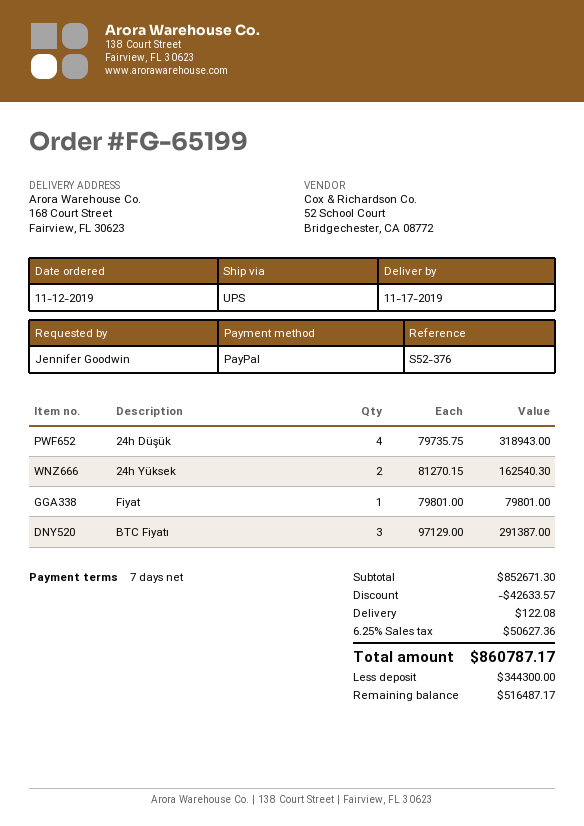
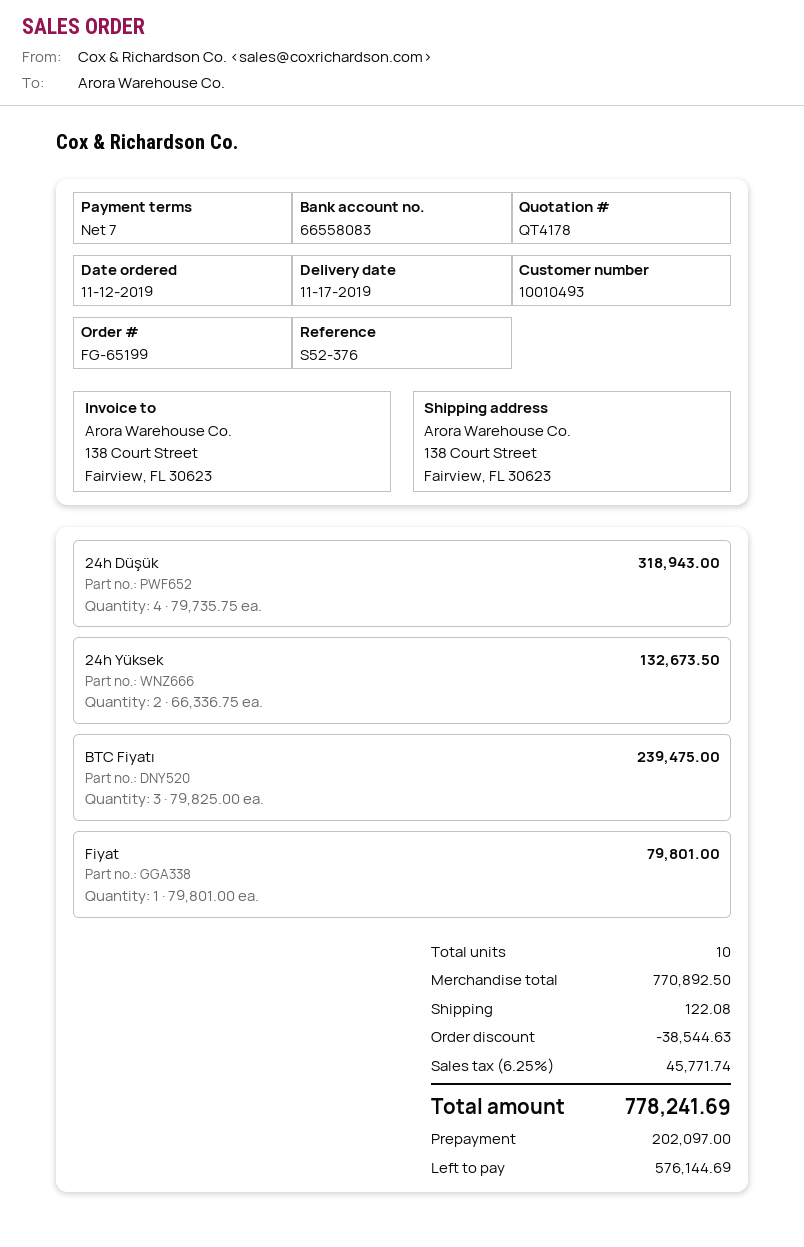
ship to: 168 Court Street, Fairview, FL 30623 -> 138 Court Street, Fairview, FL 30623
24h Yüksek: 2 x 81270.15 = 162540.30 -> 2 x 66336.75 = 132673.50
BTC Fiyatı: 3 x 97129.00 = 291387.00 -> 3 x 79825.00 = 239475.00
subtotal: 852671.30 -> 770892.50
discount: 42633.57 -> 38544.63
tax: 6.25% = 50627.36 -> 6.25% = 45771.74
total: 860787.17 -> 778241.69
deposit: 344300.00 -> 202097.00
balance: 516487.17 -> 576144.69

